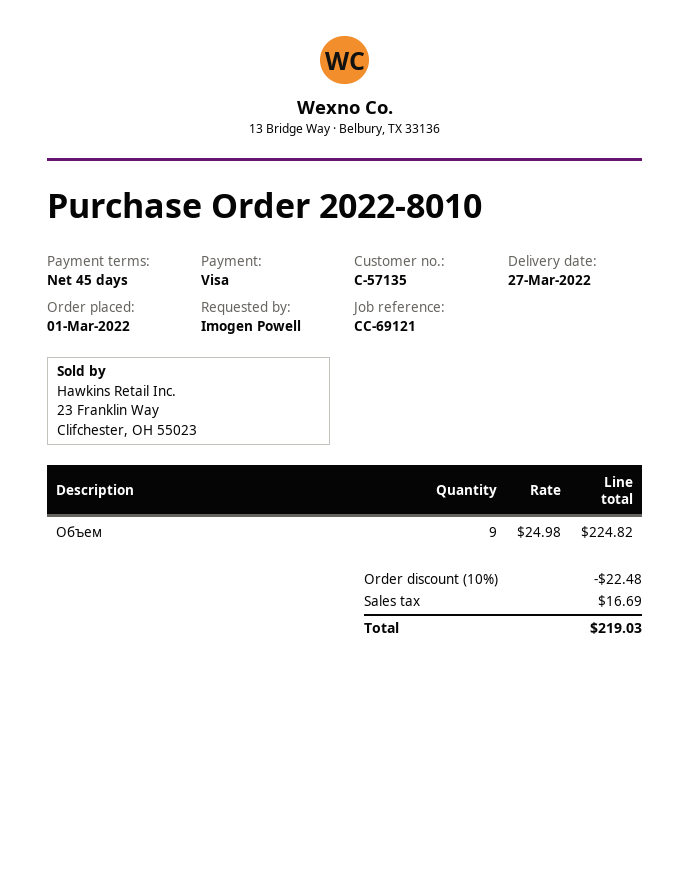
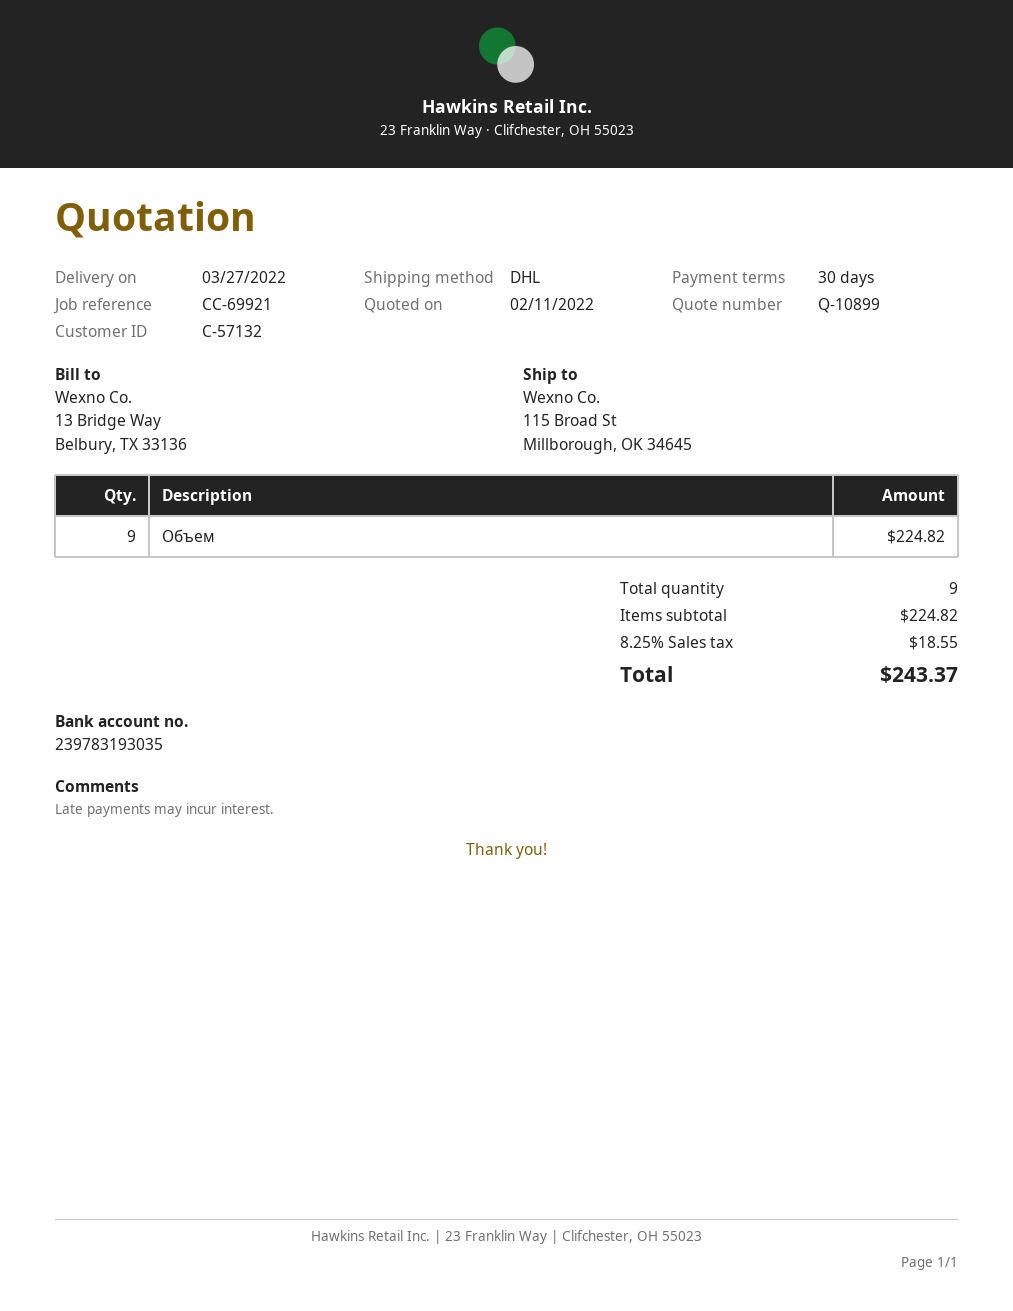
payment terms: 45 days -> 30 days
customer number: C-57135 -> C-57132
reference: CC-69121 -> CC-69921
discount: 10% = 22.48 -> none
tax: 16.69 -> 18.55
total: 219.03 -> 243.37

